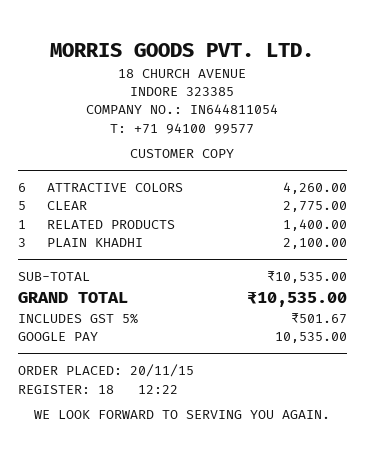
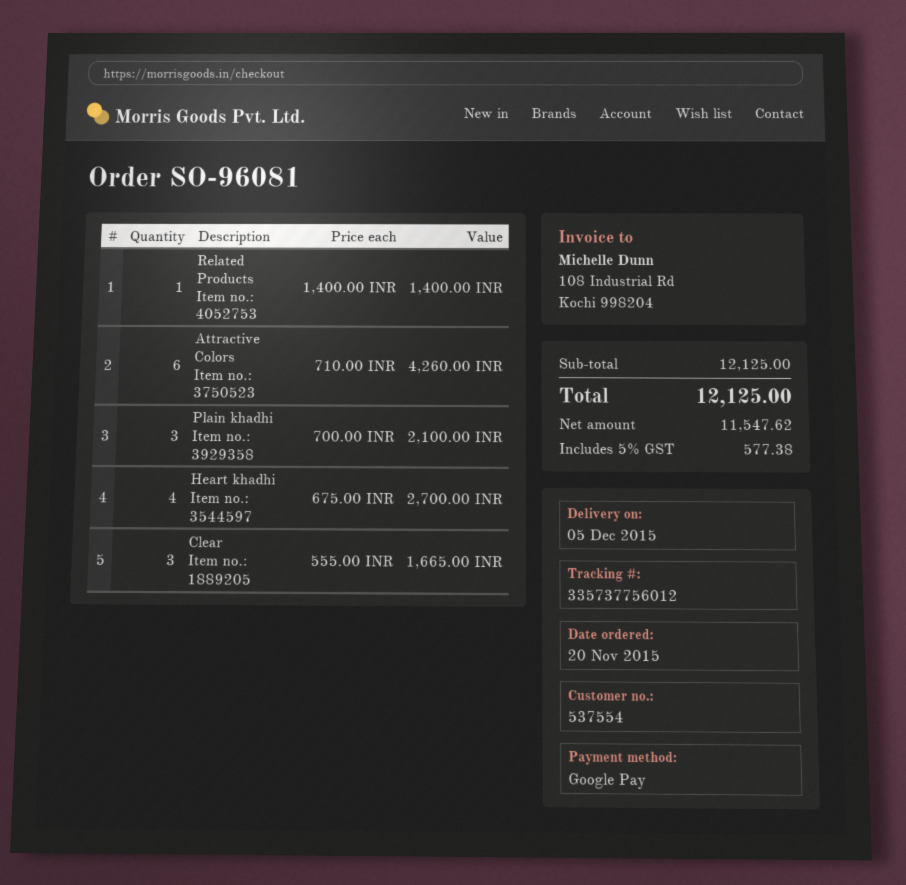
CLEAR: 5 for 2775.00 -> 3 for 1665.00
Heart khadhi: none -> 4 for 2700.00
subtotal: 10535.00 -> 12125.00
tax: 5% = 501.67 -> 5% = 577.38
total: 10535.00 -> 12125.00

